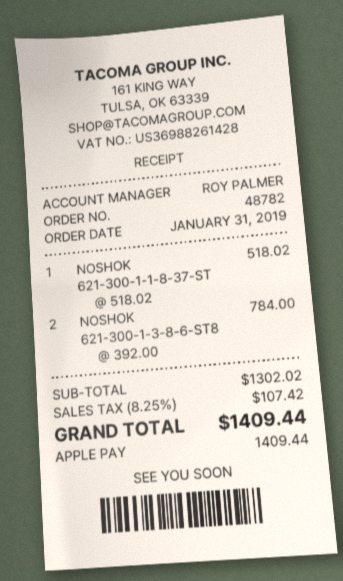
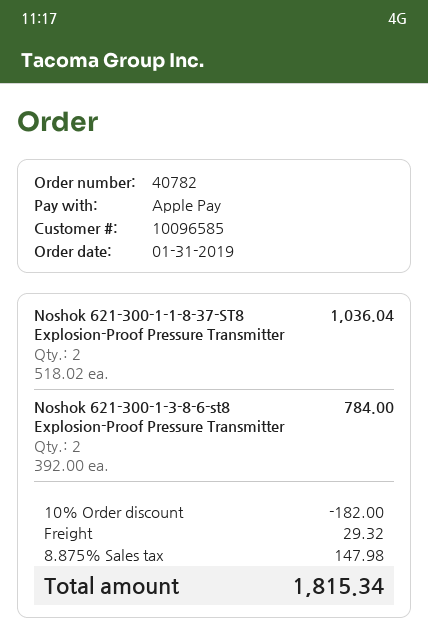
order number: 48782 -> 40782
NOSHOK 621-300-1-1-8-37-ST: 1 x 518.02 = 518.02 -> 2 x 518.02 = 1036.04
discount: none -> 10% = 182.00
shipping: none -> 29.32
tax: 8.25% = 107.42 -> 8.875% = 147.98
total: 1409.44 -> 1815.34

